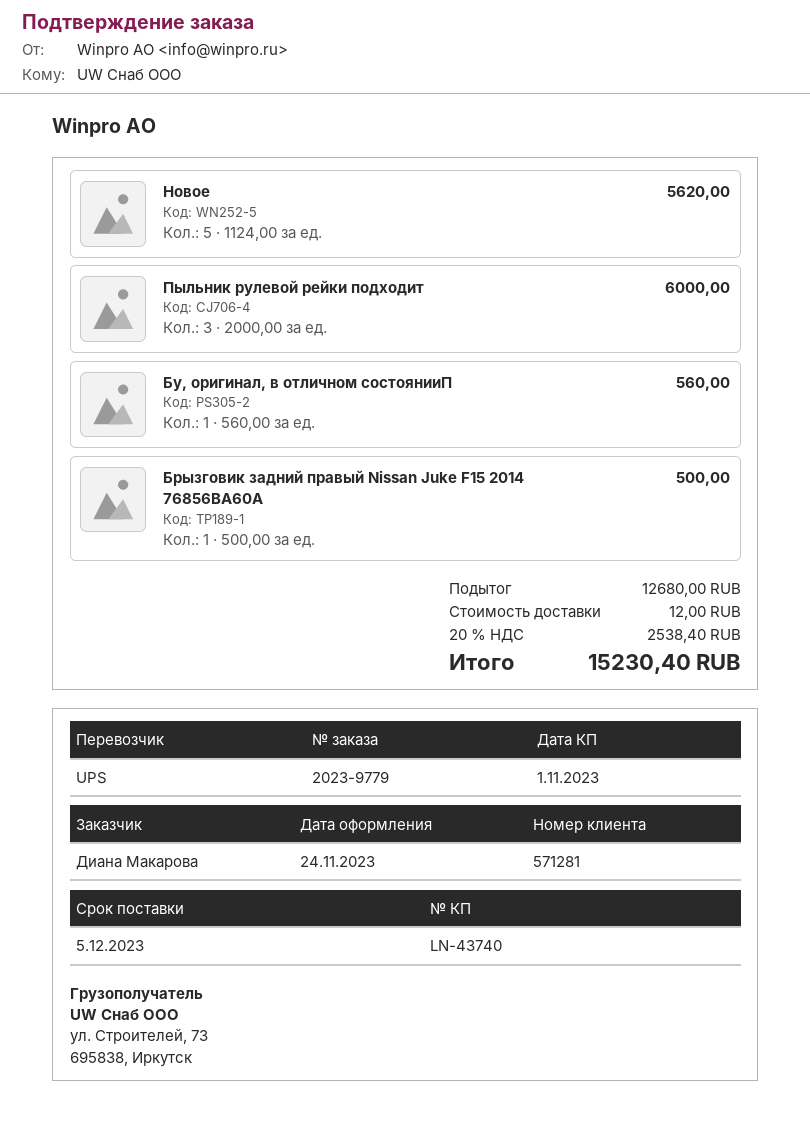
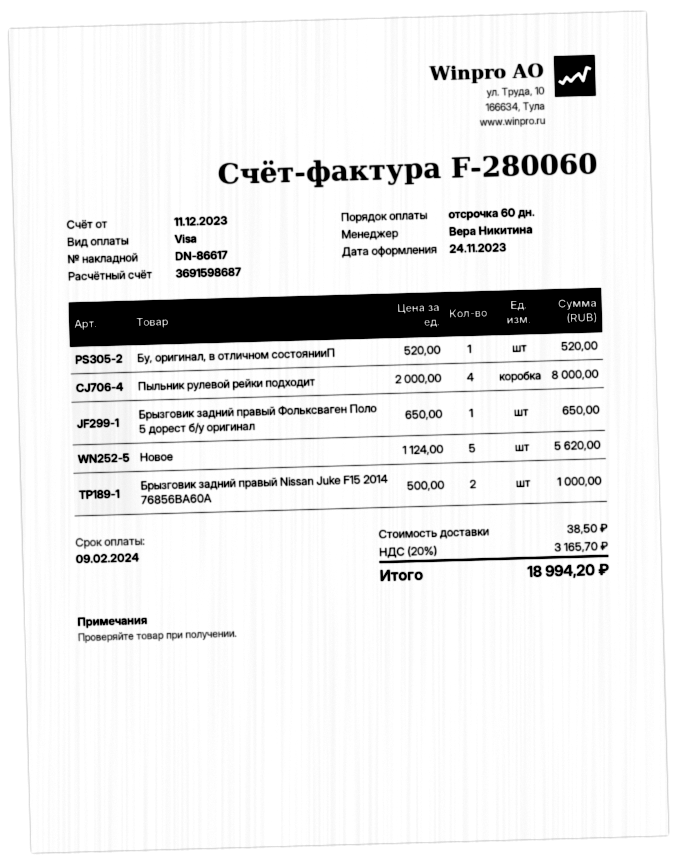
Пыльник рулевой рейки подходит: 3 x 2000.00 = 6000.00 -> 4 x 2000.00 = 8000.00
Бу, оригинал, в отличном состоянииП: 1 x 560.00 = 560.00 -> 1 x 520.00 = 520.00
Брызговик задний правый Nissan Juke F15 2014 76856BA60A: 1 x 500.00 = 500.00 -> 2 x 500.00 = 1000.00
Брызговик задний правый Фольксваген Поло 5 дорест б/у оригинал: none -> 1 x 650.00 = 650.00
shipping: 12.00 -> 38.50
tax: 20% = 2538.40 -> 20% = 3165.70
total: 15230.40 -> 18994.20

